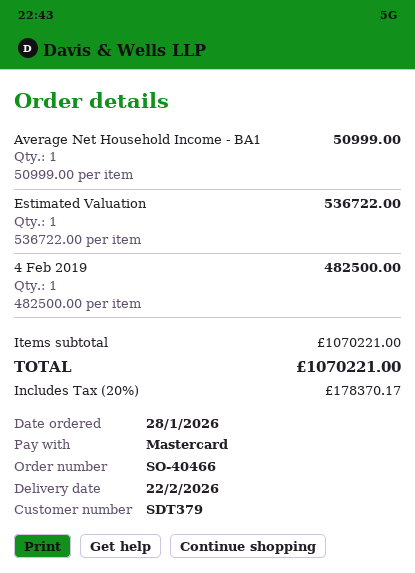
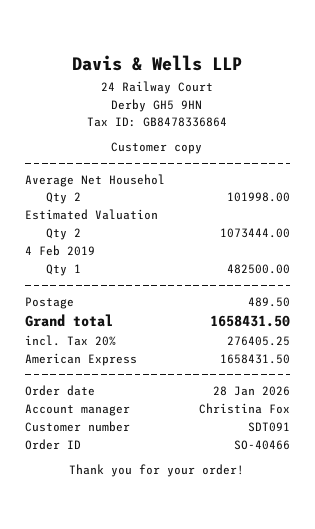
customer number: SDT379 -> SDT091
payment method: Mastercard -> American Express
Average Net Household Income - BA1: 1 for 50999.00 -> 2 for 101998.00
Estimated Valuation: 1 for 536722.00 -> 2 for 1073444.00
shipping: none -> 489.50
tax: 20% = 178370.17 -> 20% = 276405.25
total: 1070221.00 -> 1658431.50

